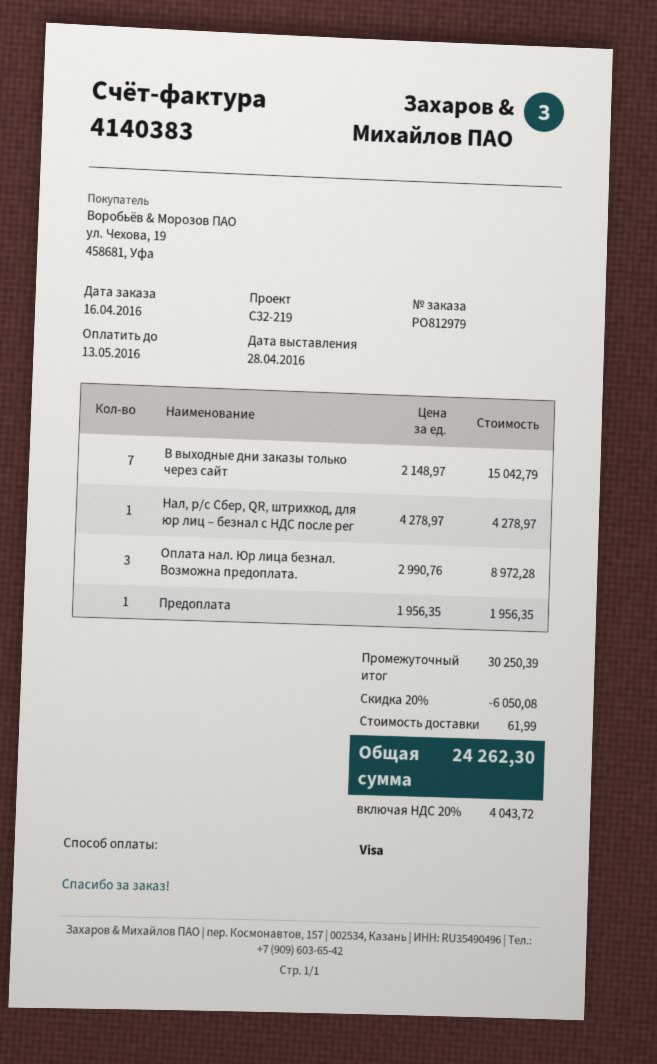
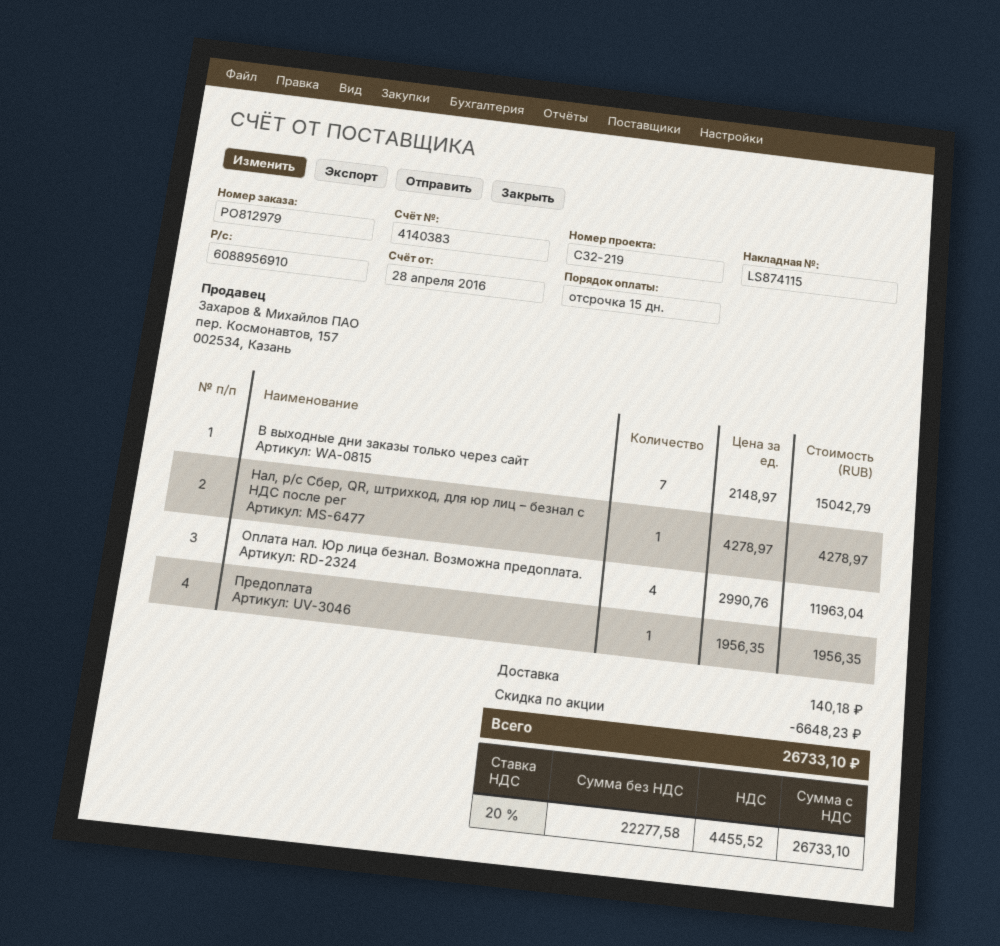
Оплата нал. Юр лица безнал. Возможна предоплата.: 3 x 2990.76 = 8972.28 -> 4 x 2990.76 = 11963.04
discount: 6050.08 -> 6648.23
shipping: 61.99 -> 140.18
tax: 20% = 4043.72 -> 20% = 4455.52
total: 24262.30 -> 26733.10

